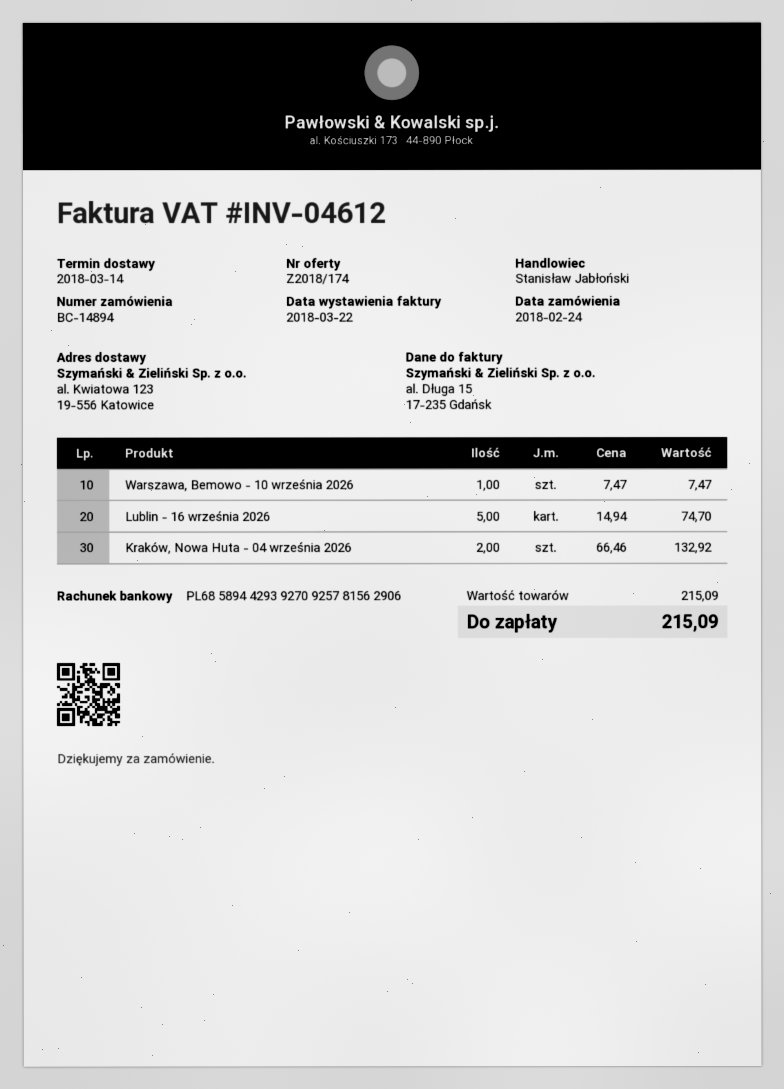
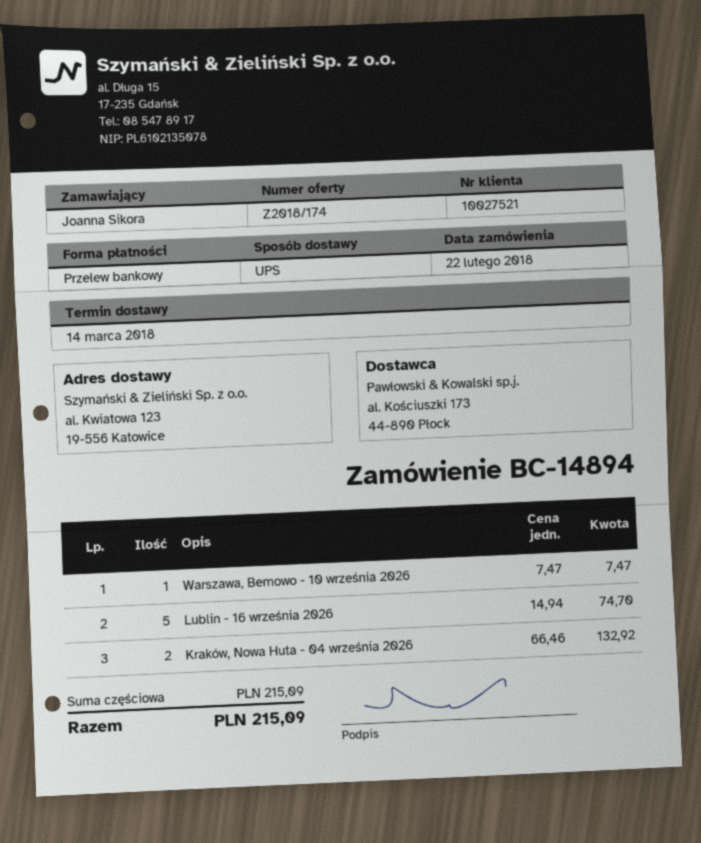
order date: 2018-02-24 -> 2018-02-22

